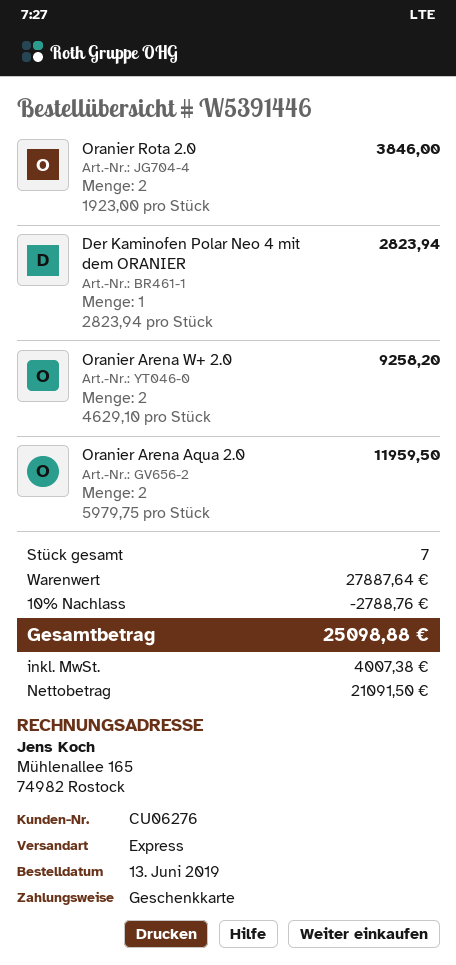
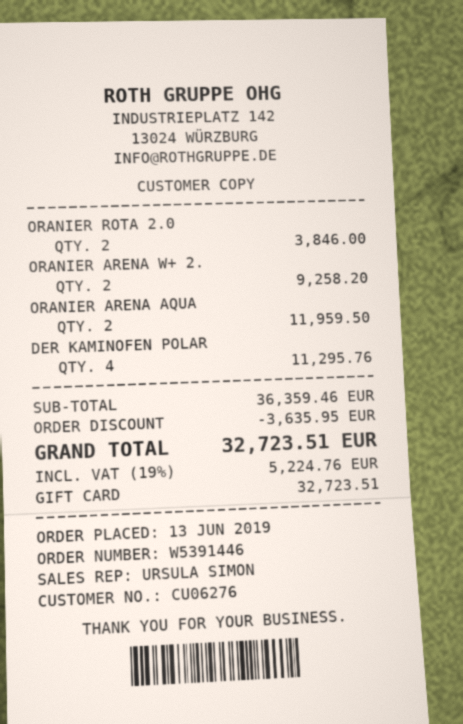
Der Kaminofen Polar Neo 4 mit dem ORANIER: 1 for 2823.94 -> 4 for 11295.76
subtotal: 27887.64 -> 36359.46
discount: 2788.76 -> 3635.95
tax: 4007.38 -> 5224.76
total: 25098.88 -> 32723.51

